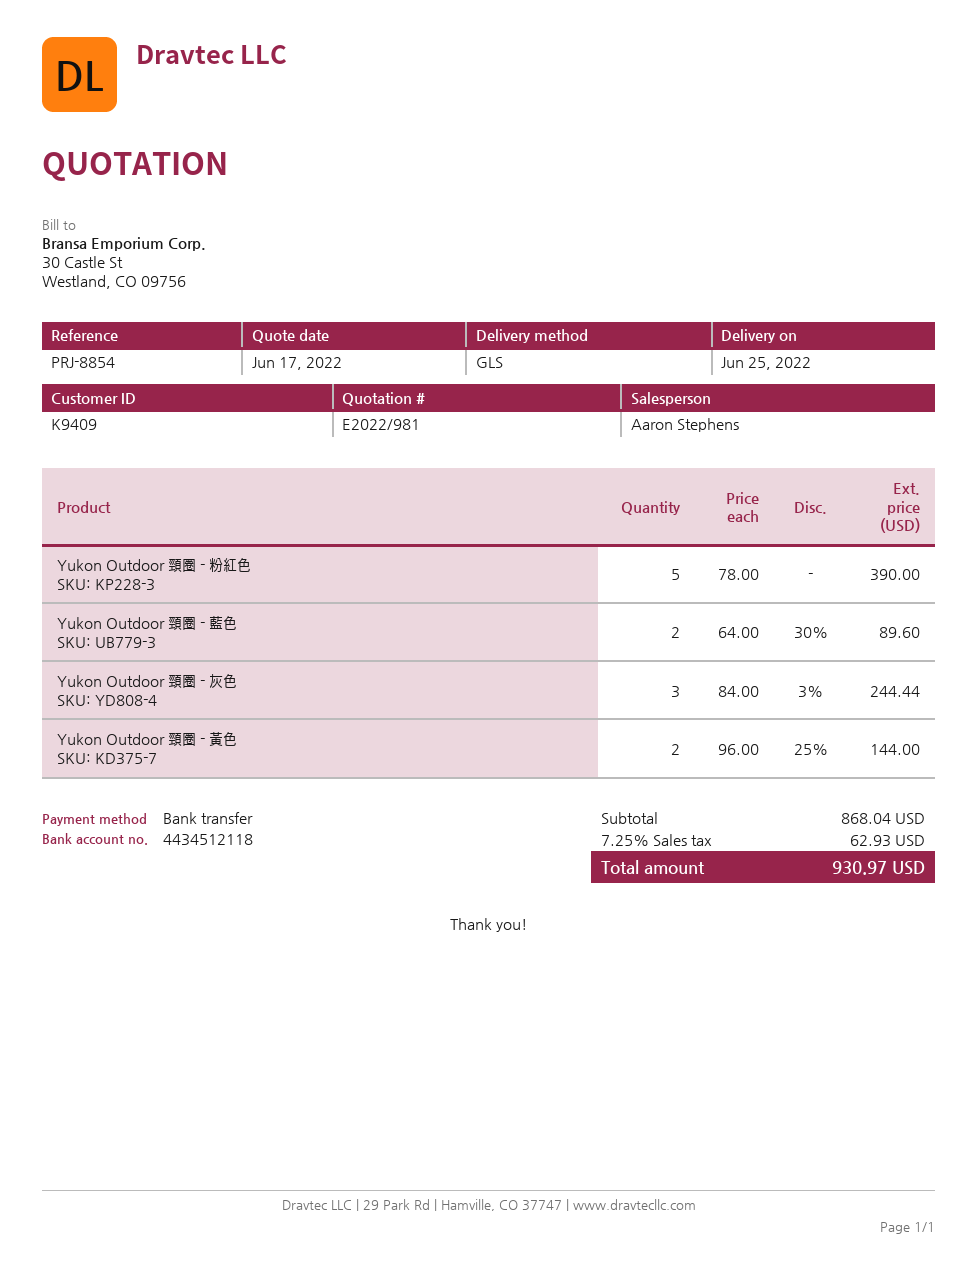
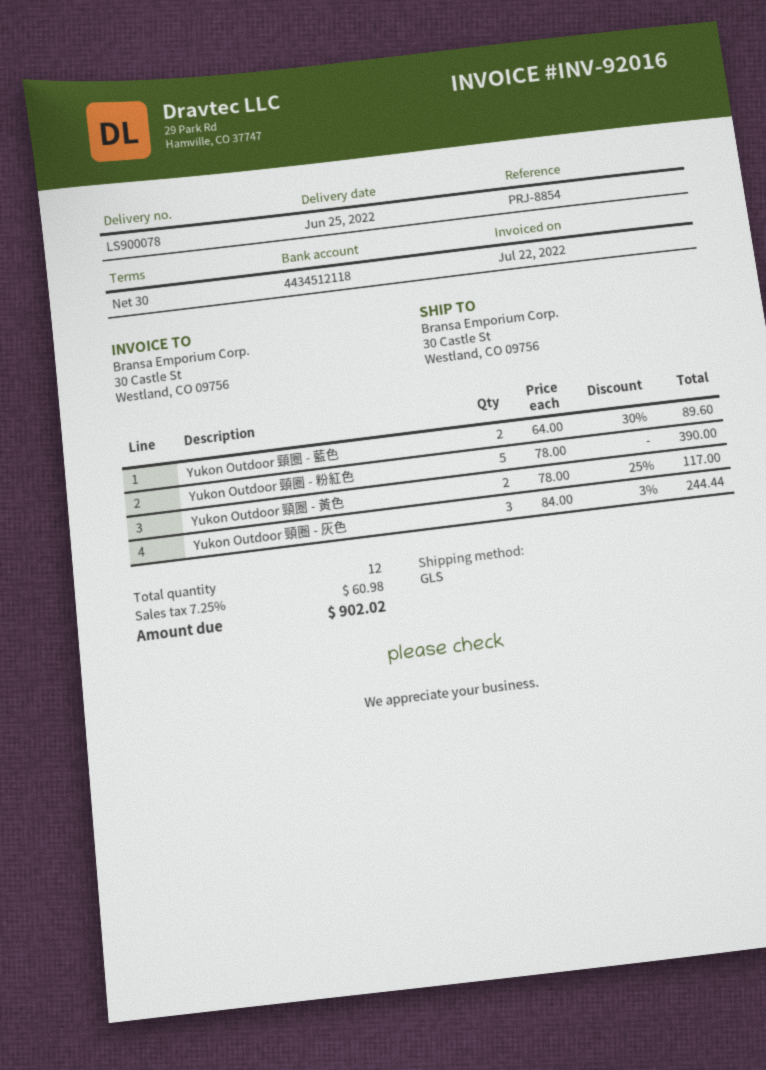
Yukon Outdoor 頸圈 - 黃色: 2 x 96.00 - 25% = 144.00 -> 2 x 78.00 - 25% = 117.00
tax: 7.25% = 62.93 -> 7.25% = 60.98
total: 930.97 -> 902.02

